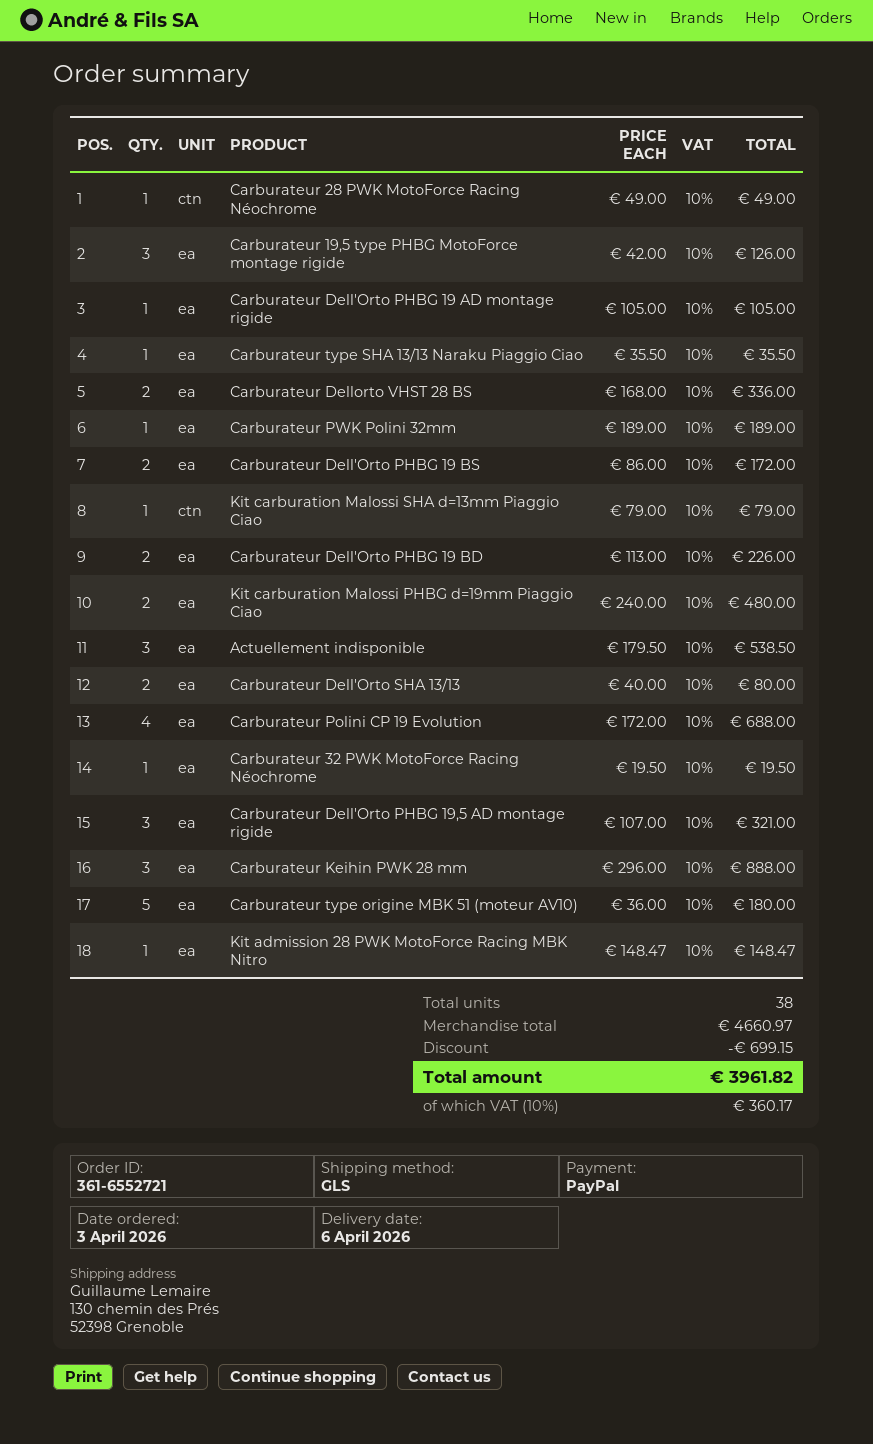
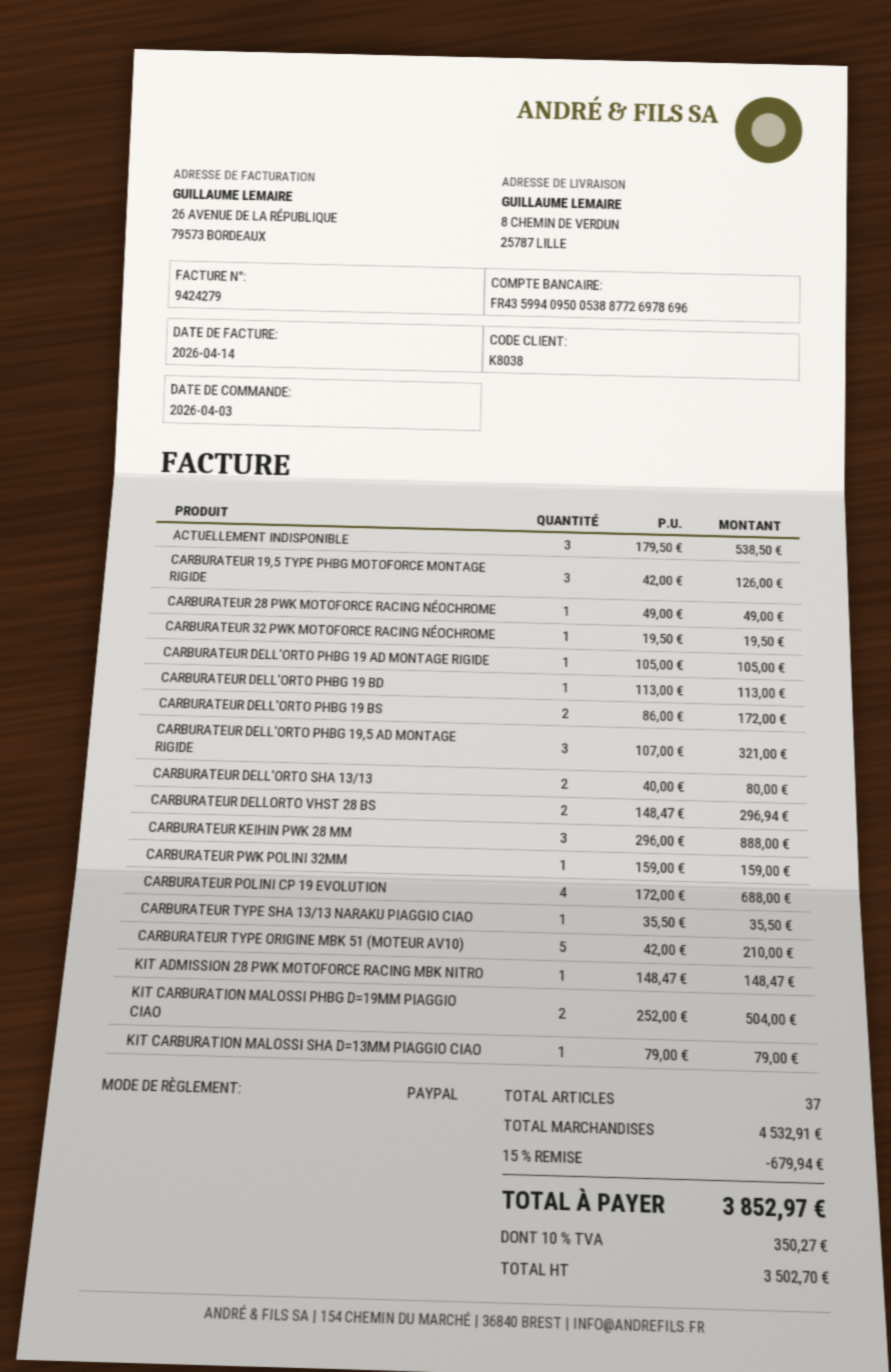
ship to: 130 chemin des Prés, 52398 Grenoble -> 8 CHEMIN DE VERDUN, 25787 LILLE
Carburateur Dellorto VHST 28 BS: 2 x 168.00 = 336.00 -> 2 x 148.47 = 296.94
Carburateur PWK Polini 32mm: 1 x 189.00 = 189.00 -> 1 x 159.00 = 159.00
Carburateur Dell'Orto PHBG 19 BD: 2 x 113.00 = 226.00 -> 1 x 113.00 = 113.00
Kit carburation Malossi PHBG d=19mm Piaggio Ciao: 2 x 240.00 = 480.00 -> 2 x 252.00 = 504.00
Carburateur type origine MBK 51 (moteur AV10): 5 x 36.00 = 180.00 -> 5 x 42.00 = 210.00
total quantity: 38 -> 37
subtotal: 4660.97 -> 4532.91
discount: 699.15 -> 679.94
tax: 10% = 360.17 -> 10% = 350.27
total: 3961.82 -> 3852.97

